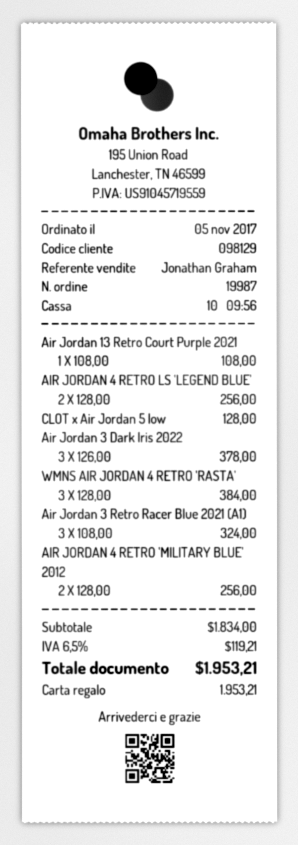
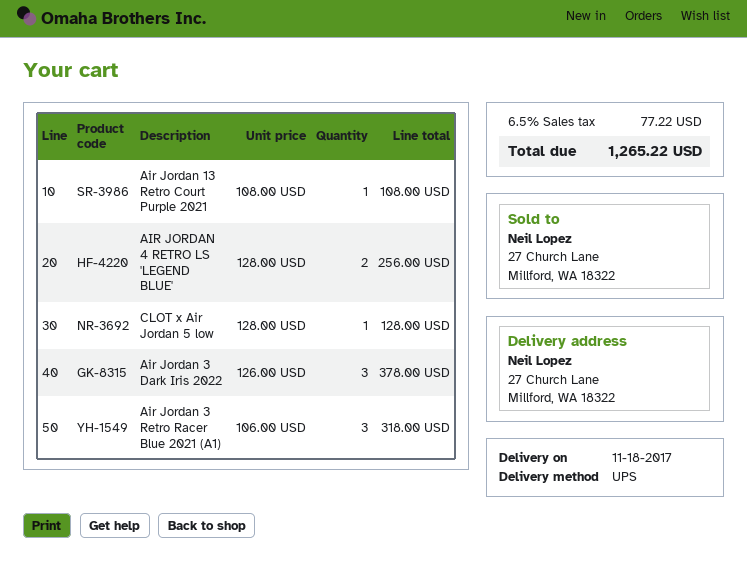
WMNS AIR JORDAN 4 RETRO 'RASTA': 3 x 128.00 = 384.00 -> none
Air Jordan 3 Retro Racer Blue 2021 (A1): 3 x 108.00 = 324.00 -> 3 x 106.00 = 318.00
AIR JORDAN 4 RETRO 'MILITARY BLUE' 2012: 2 x 128.00 = 256.00 -> none
tax: 6.5% = 119.21 -> 6.5% = 77.22
total: 1953.21 -> 1265.22

